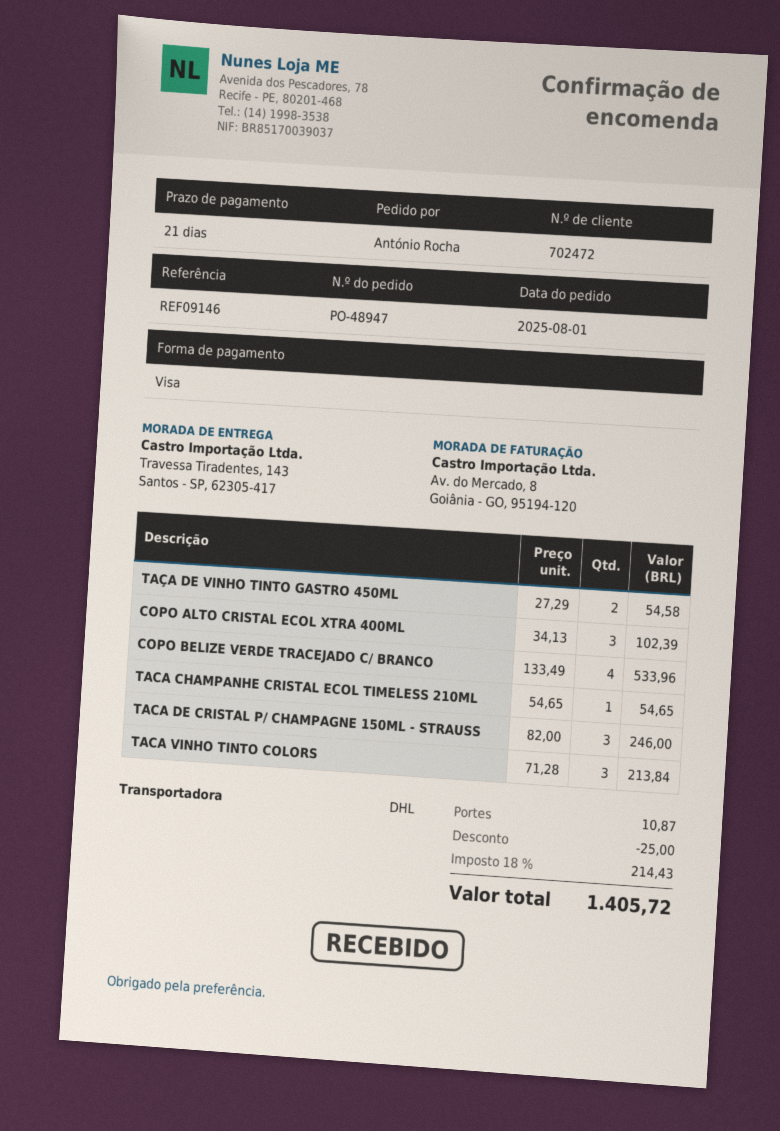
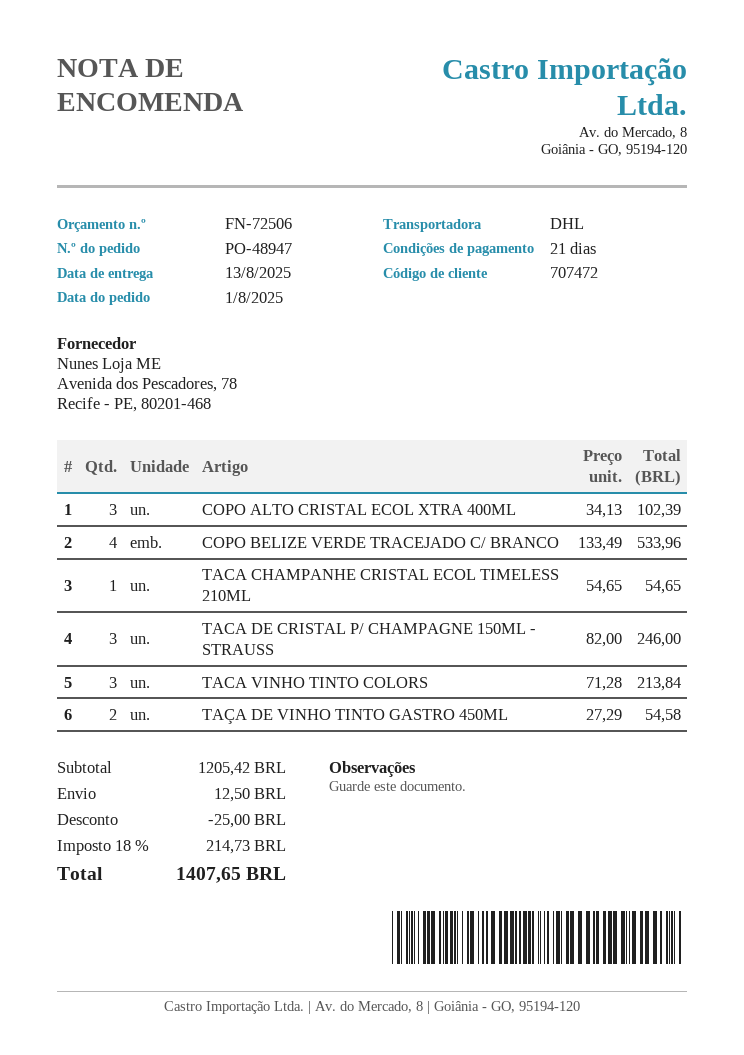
customer number: 702472 -> 707472
shipping: 10.87 -> 12.50
tax: 18% = 214.43 -> 18% = 214.73
total: 1405.72 -> 1407.65

